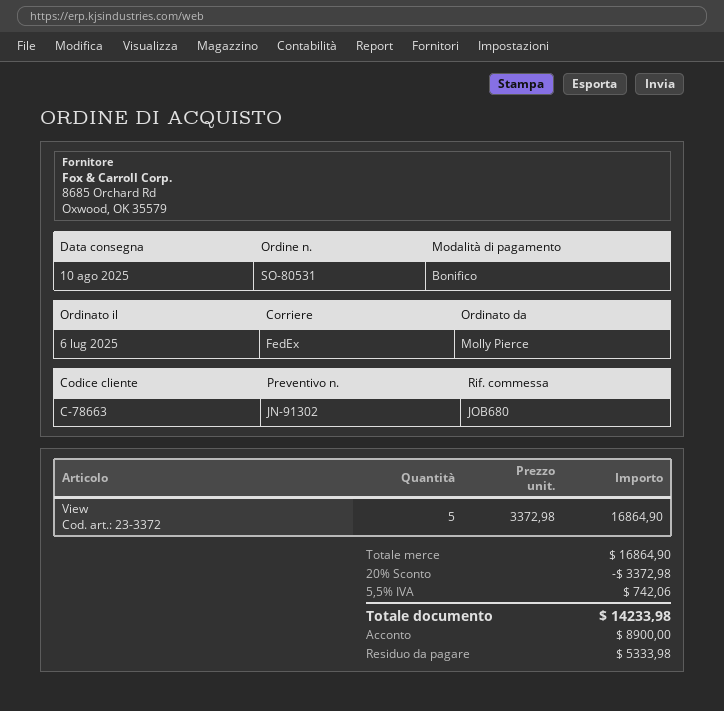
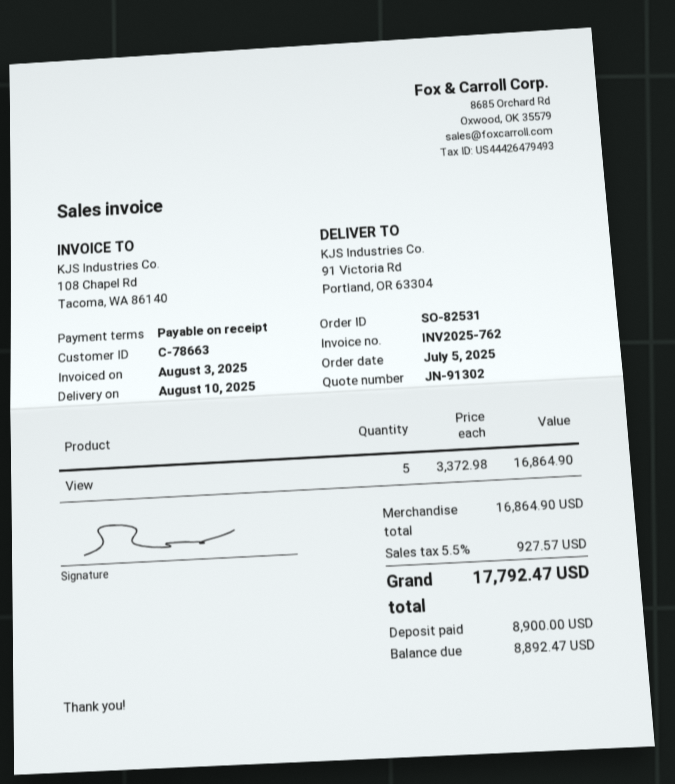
order number: SO-80531 -> SO-82531
order date: 2025-07-06 -> 2025-07-05
discount: 20% = 3372.98 -> none
tax: 5.5% = 742.06 -> 5.5% = 927.57
total: 14233.98 -> 17792.47
balance: 5333.98 -> 8892.47

